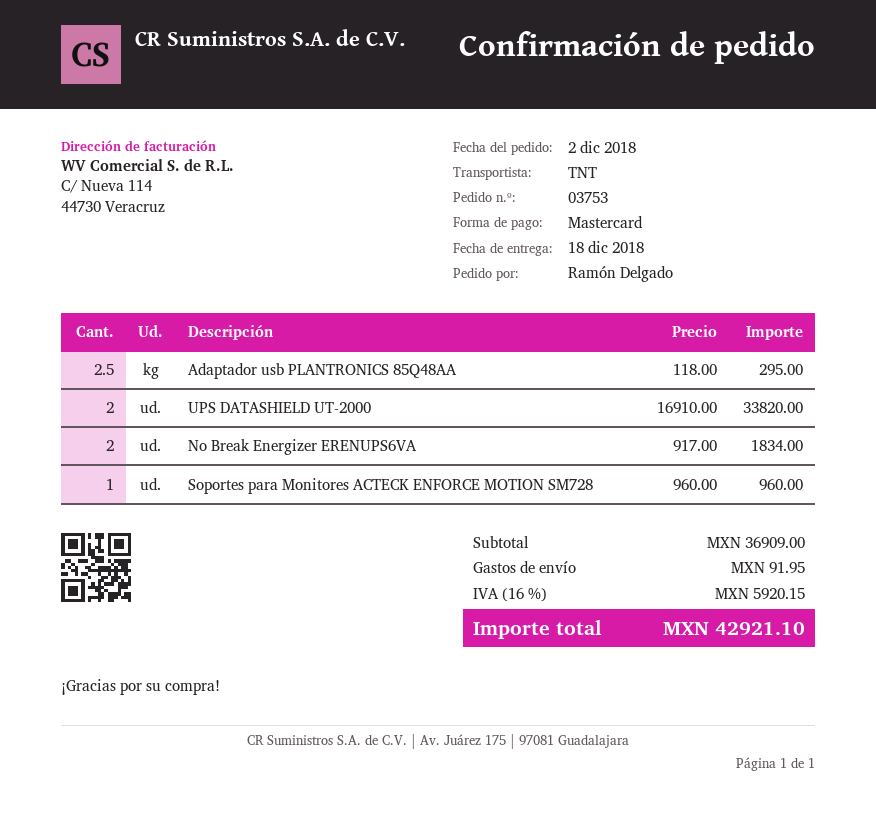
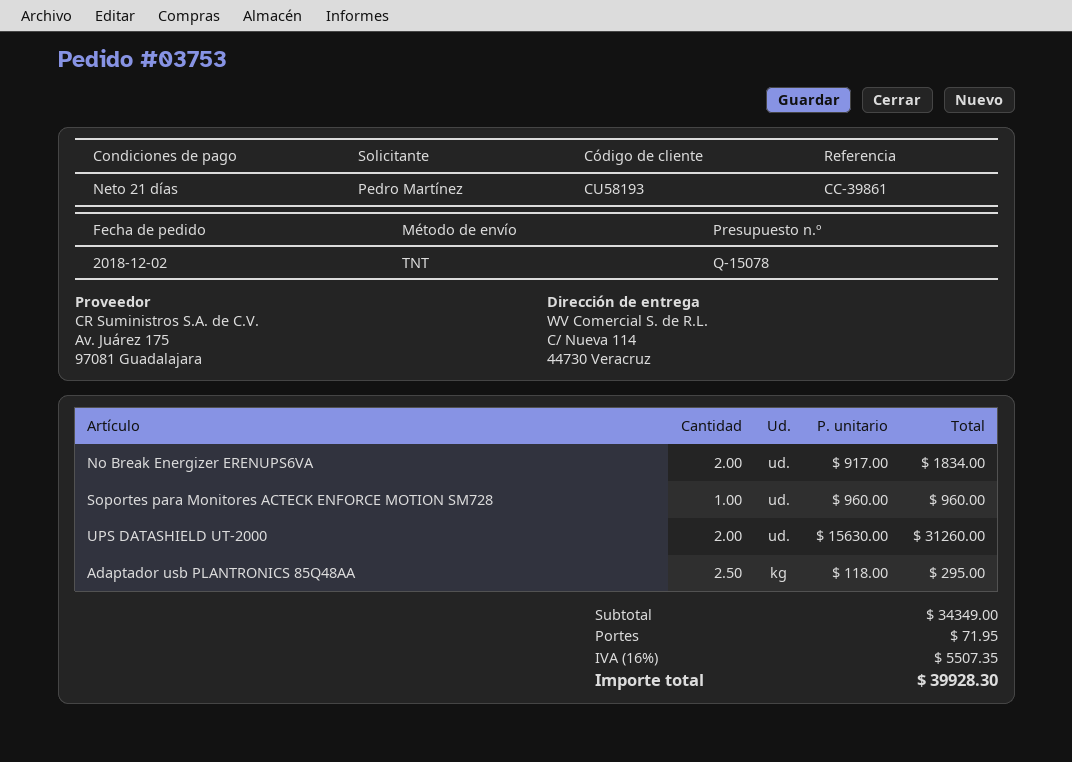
ordered by: Ramón Delgado -> Pedro Martínez
UPS DATASHIELD UT-2000: 2 x 16910.00 = 33820.00 -> 2 x 15630.00 = 31260.00
subtotal: 36909.00 -> 34349.00
shipping: 91.95 -> 71.95
tax: 16% = 5920.15 -> 16% = 5507.35
total: 42921.10 -> 39928.30

